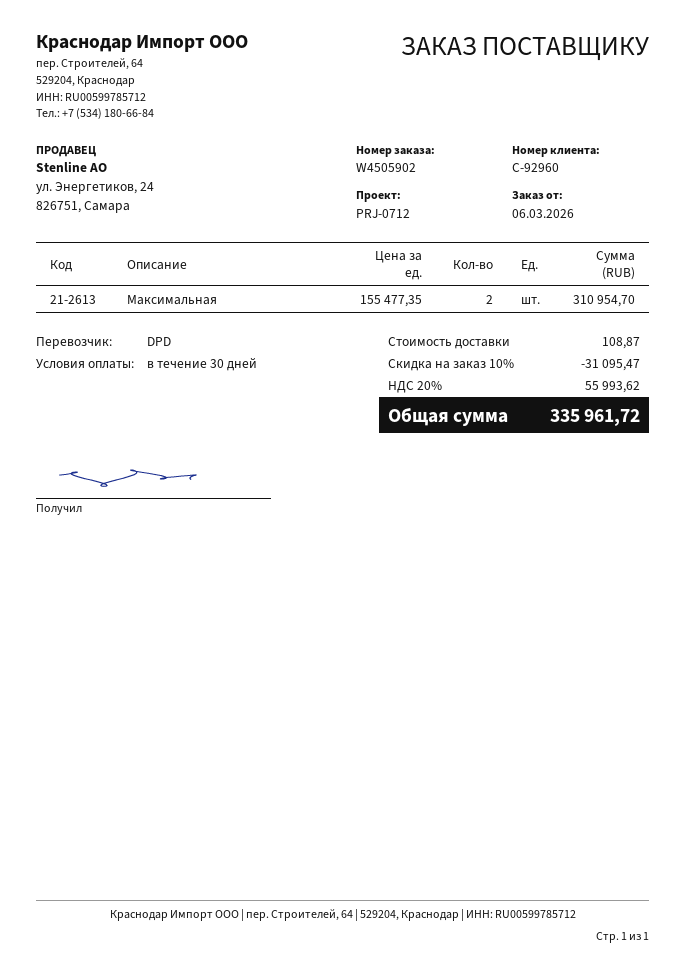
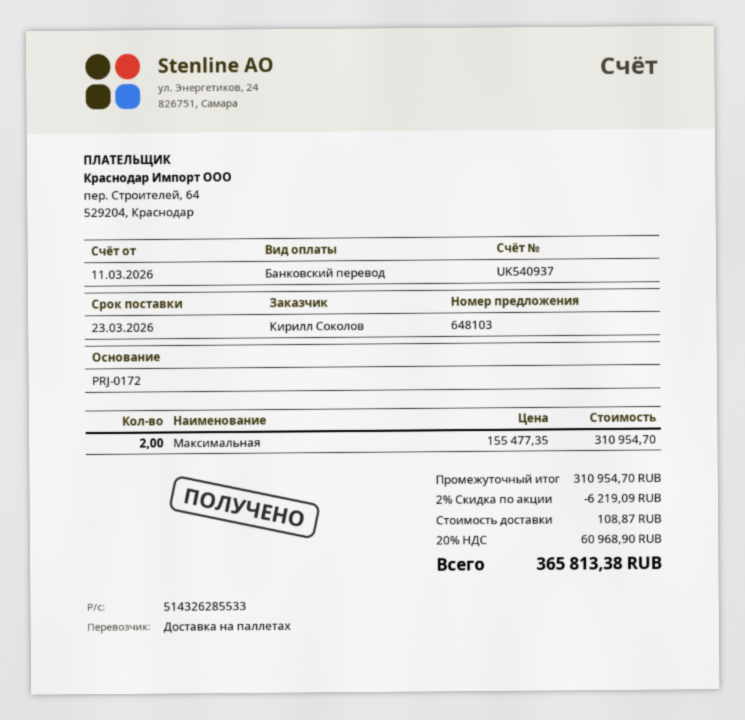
reference: PRJ-0712 -> PRJ-0172
shipping method: DPD -> pallet freight
discount: 10% = 31095.47 -> 2% = 6219.09
tax: 20% = 55993.62 -> 20% = 60968.90
total: 335961.72 -> 365813.38

